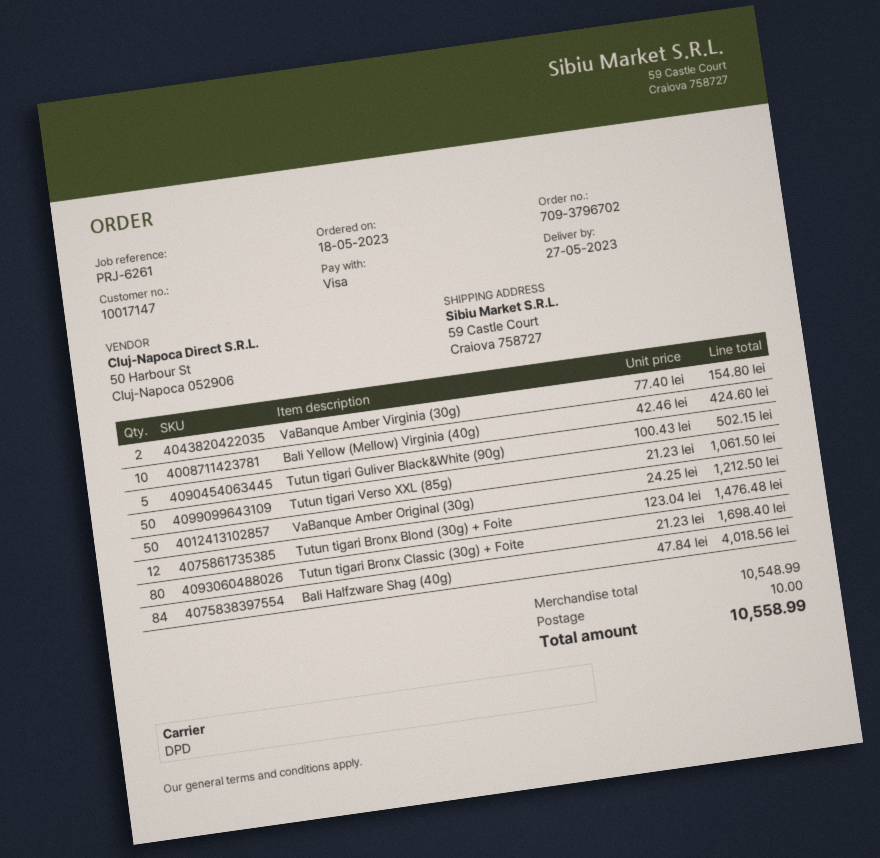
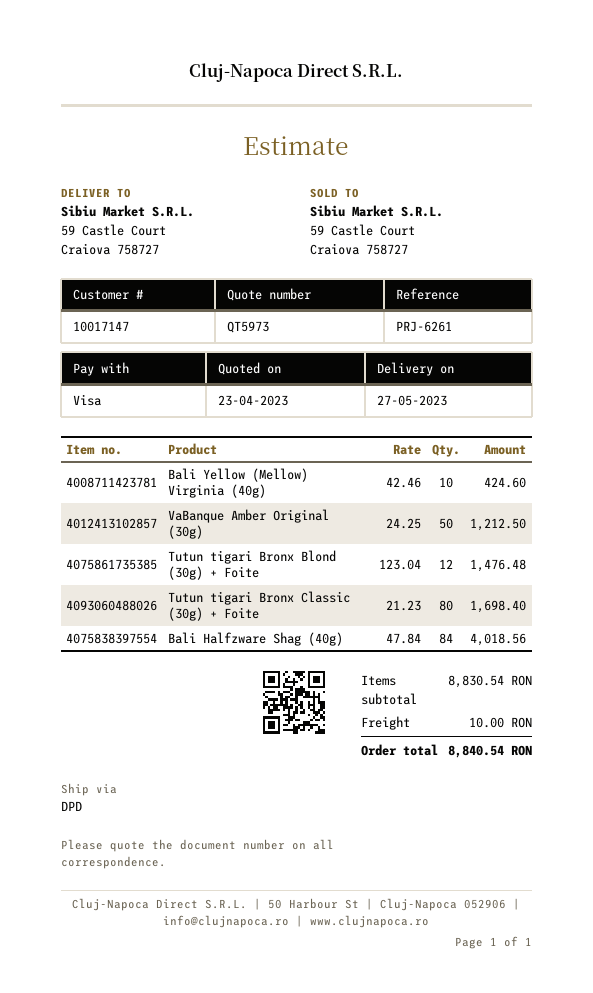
VaBanque Amber Virginia (30g): 2 x 77.40 = 154.80 -> none
Tutun tigari Guliver Black&White (90g): 5 x 100.43 = 502.15 -> none
Tutun tigari Verso XXL (85g): 50 x 21.23 = 1061.50 -> none
subtotal: 10548.99 -> 8830.54
total: 10558.99 -> 8840.54

